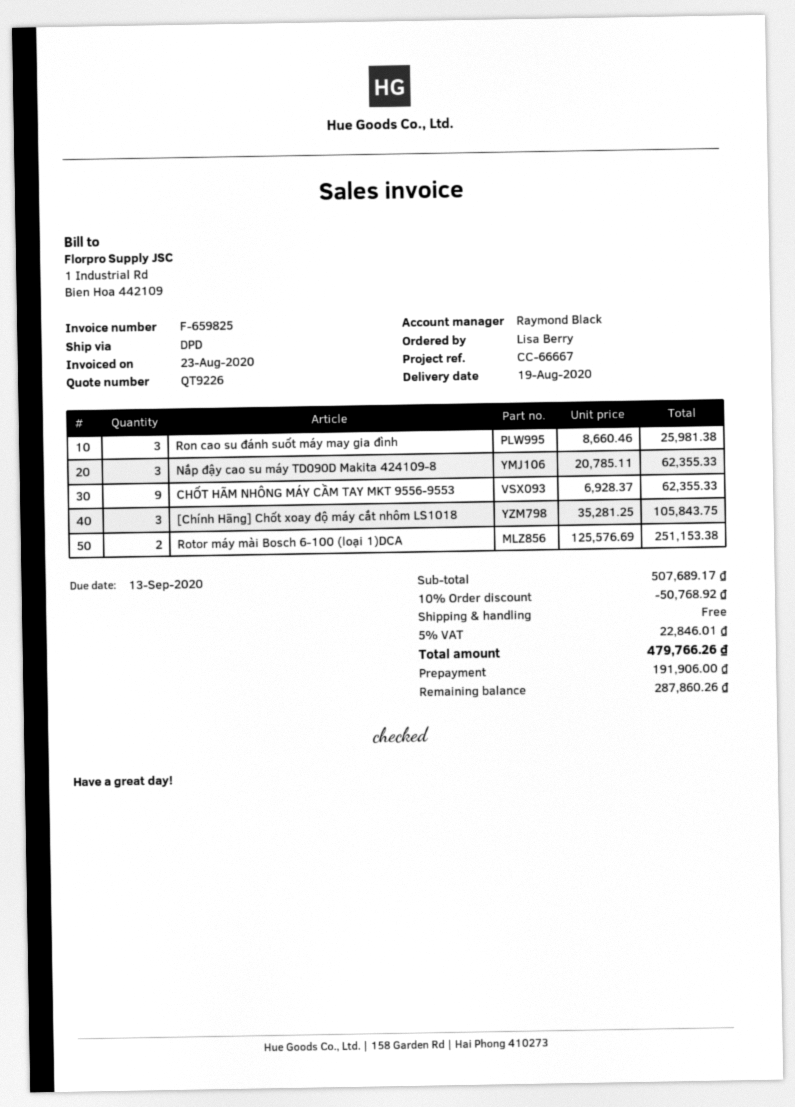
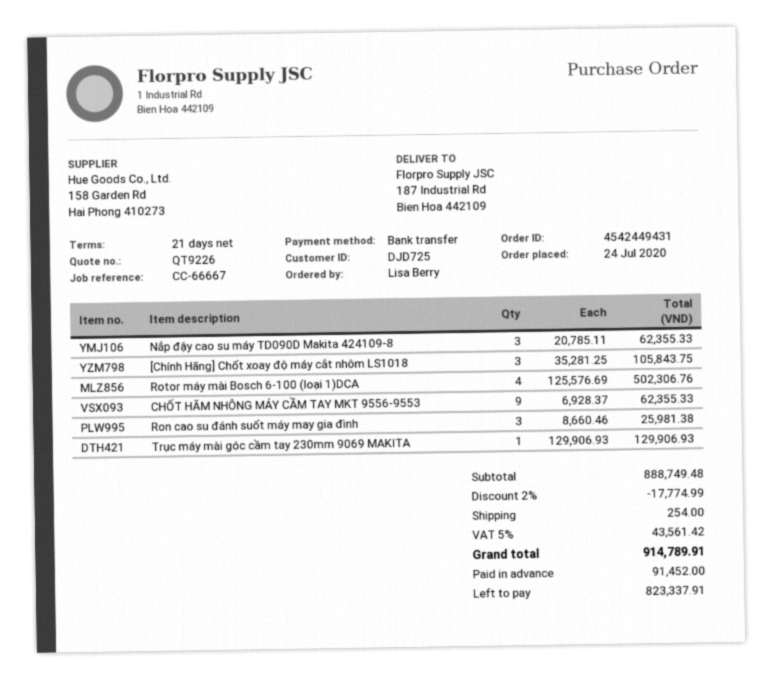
Rotor máy mài Bosch 6-100 (loại 1)DCA: 2 x 125576.69 = 251153.38 -> 4 x 125576.69 = 502306.76
Trục máy mài góc cầm tay 230mm 9069 MAKITA: none -> 1 x 129906.93 = 129906.93
subtotal: 507689.17 -> 888749.48
discount: 10% = 50768.92 -> 2% = 17774.99
shipping: 0.00 -> 254.00
tax: 5% = 22846.01 -> 5% = 43561.42
total: 479766.26 -> 914789.91
deposit: 191906.00 -> 91452.00
balance: 287860.26 -> 823337.91

